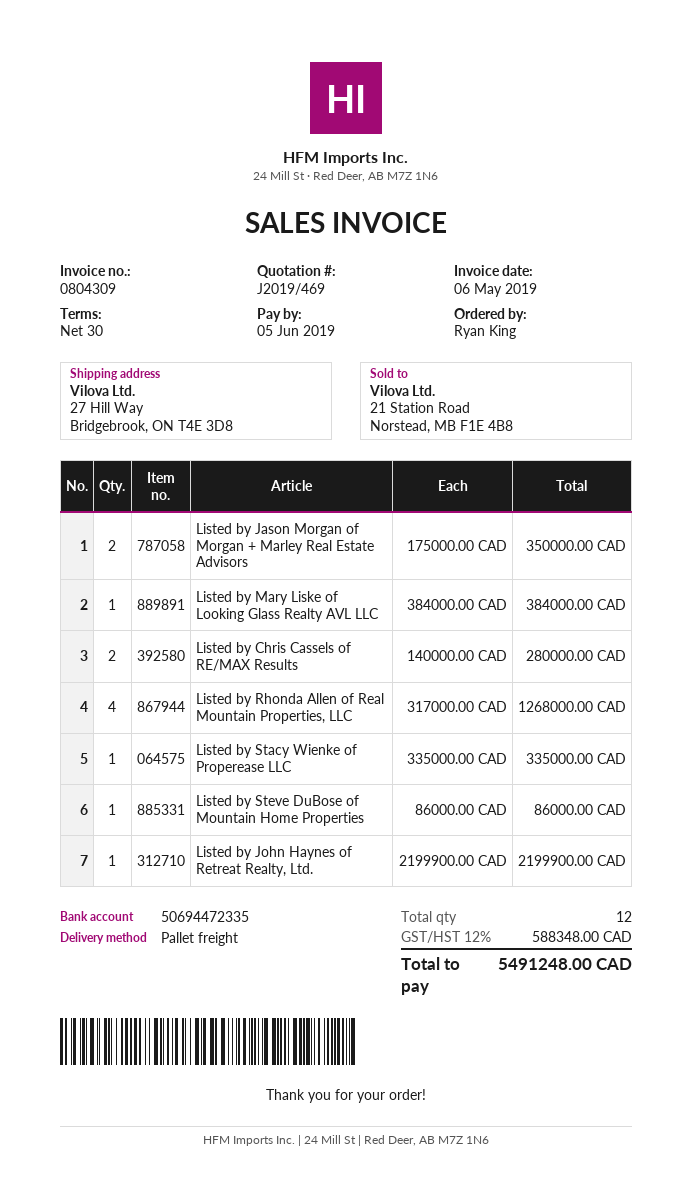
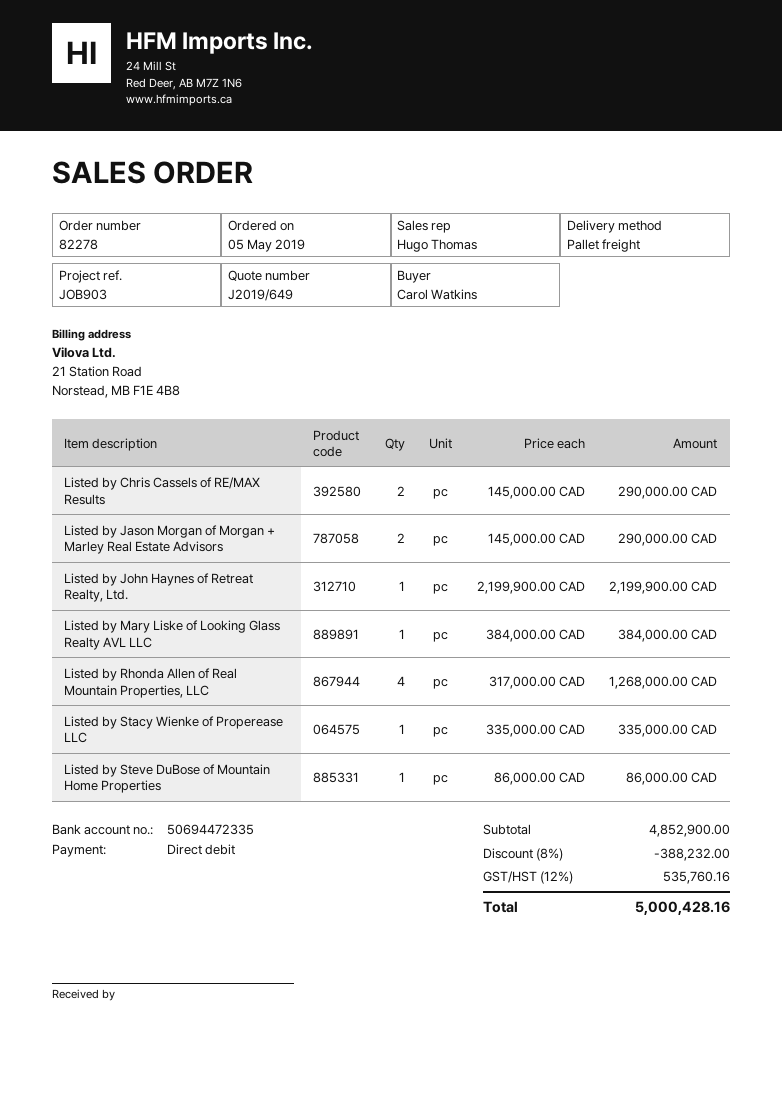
quote number: J2019/469 -> J2019/649
ordered by: Ryan King -> Carol Watkins
Listed by Jason Morgan of Morgan + Marley Real Estate Advisors: 2 x 175000.00 = 350000.00 -> 2 x 145000.00 = 290000.00
Listed by Chris Cassels of RE/MAX Results: 2 x 140000.00 = 280000.00 -> 2 x 145000.00 = 290000.00
discount: none -> 8% = 388232.00
tax: 12% = 588348.00 -> 12% = 535760.16
total: 5491248.00 -> 5000428.16

